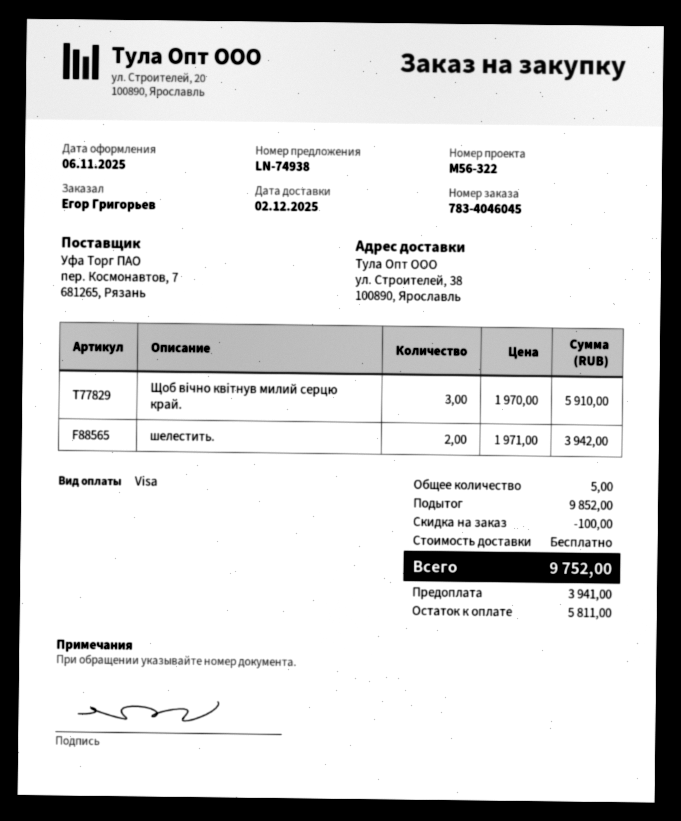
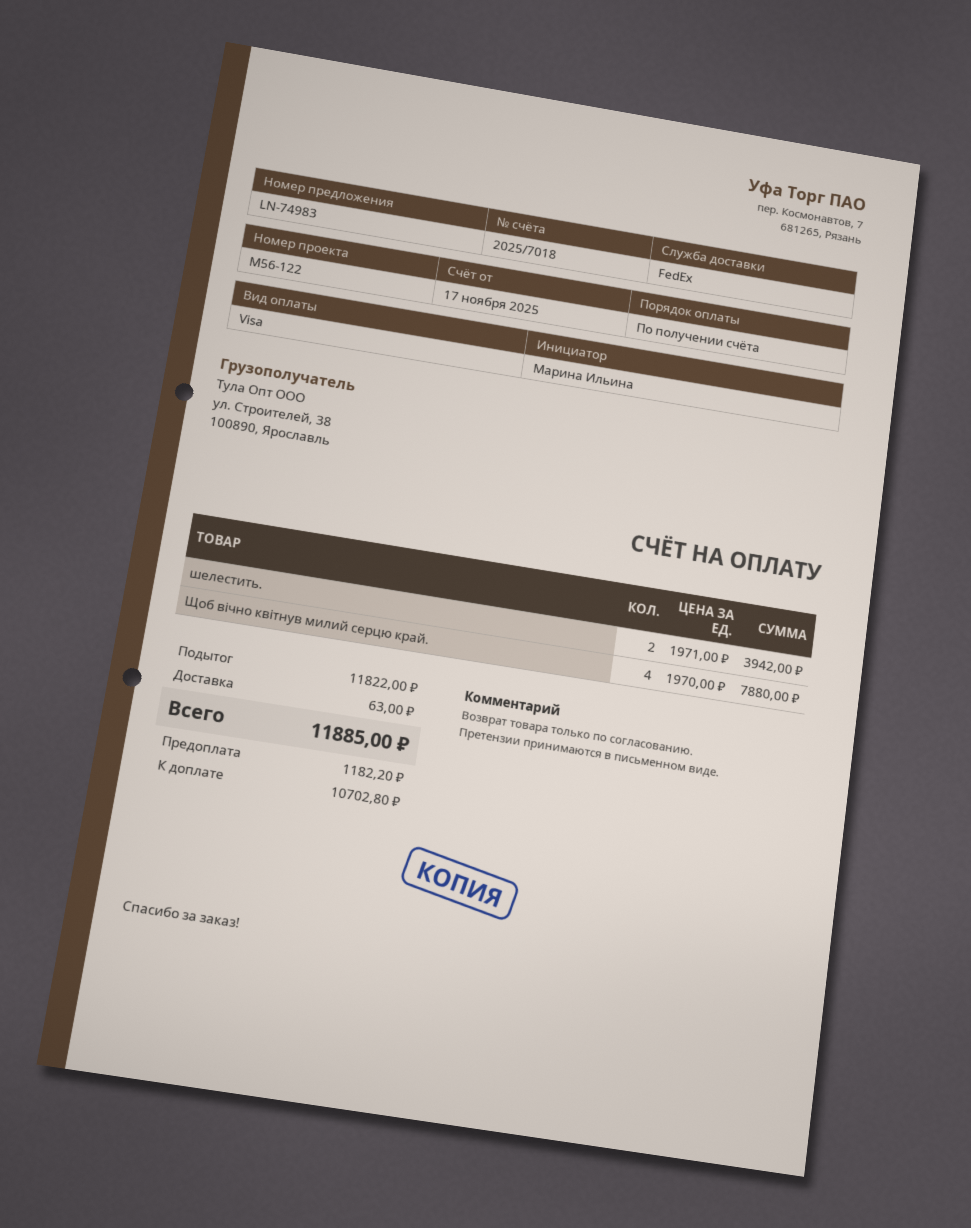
quote number: LN-74938 -> LN-74983
reference: M56-322 -> M56-122
ordered by: Егор Григорьев -> Марина Ильина
Щоб вічно квітнув милий серцю край.: 3 x 1970.00 = 5910.00 -> 4 x 1970.00 = 7880.00
subtotal: 9852.00 -> 11822.00
discount: 100.00 -> none
shipping: 0.00 -> 63.00
total: 9752.00 -> 11885.00
deposit: 3941.00 -> 1182.20
balance: 5811.00 -> 10702.80

